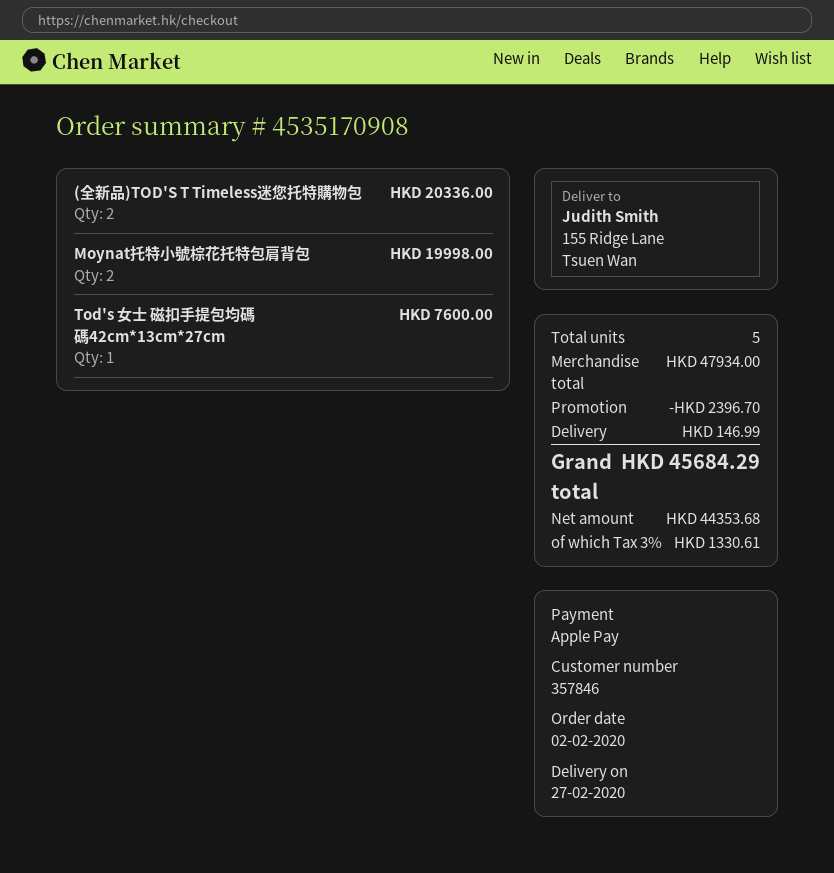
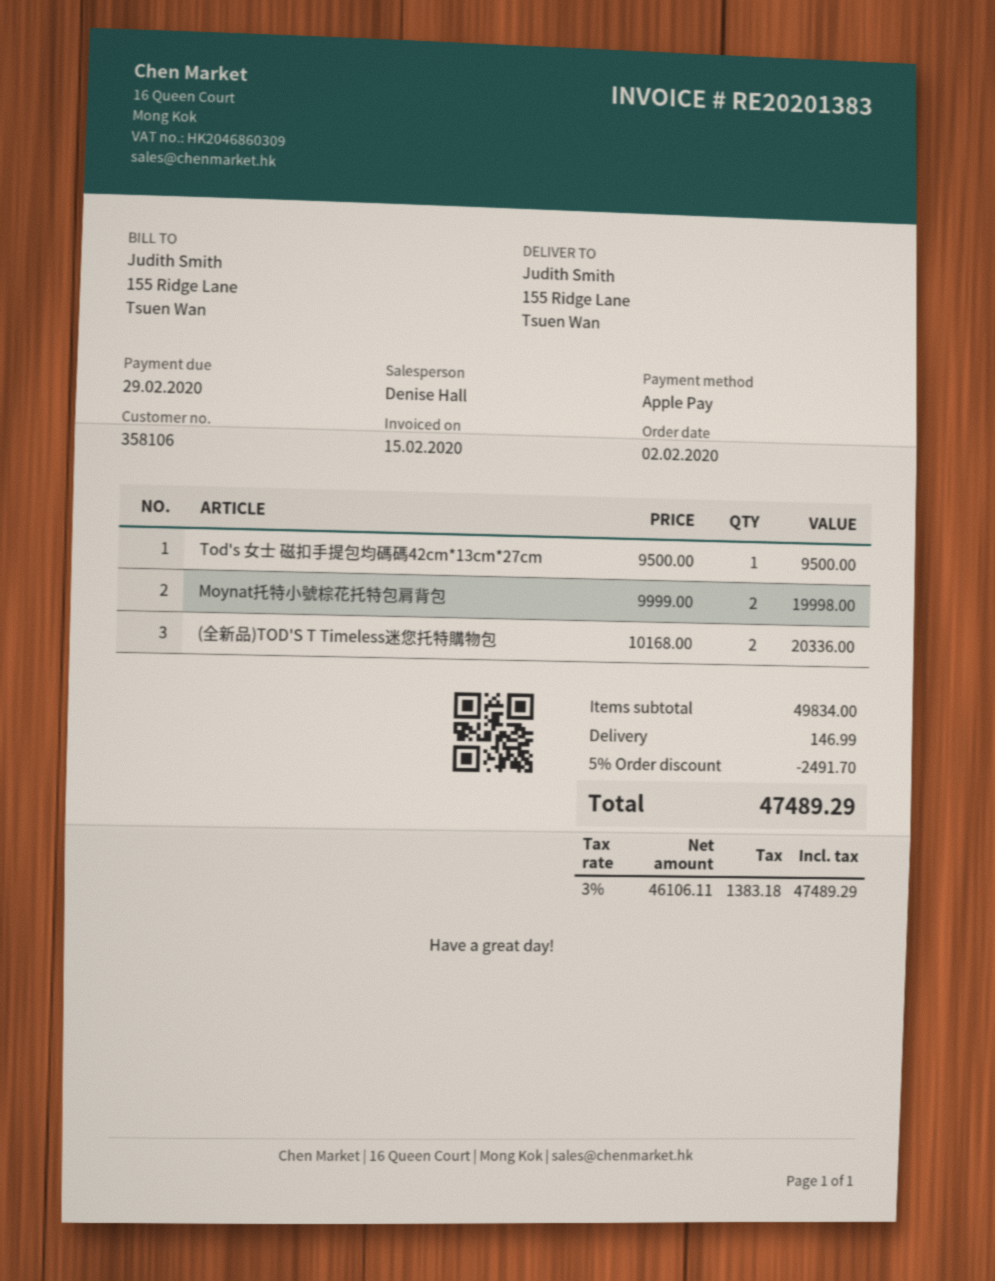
customer number: 357846 -> 358106
Tod's 女士 磁扣手提包均碼碼42cm*13cm*27cm: 1 for 7600.00 -> 1 for 9500.00
subtotal: 47934.00 -> 49834.00
discount: 2396.70 -> 2491.70
net: 44353.68 -> 46106.11
tax: 3% = 1330.61 -> 3% = 1383.18
total: 45684.29 -> 47489.29

